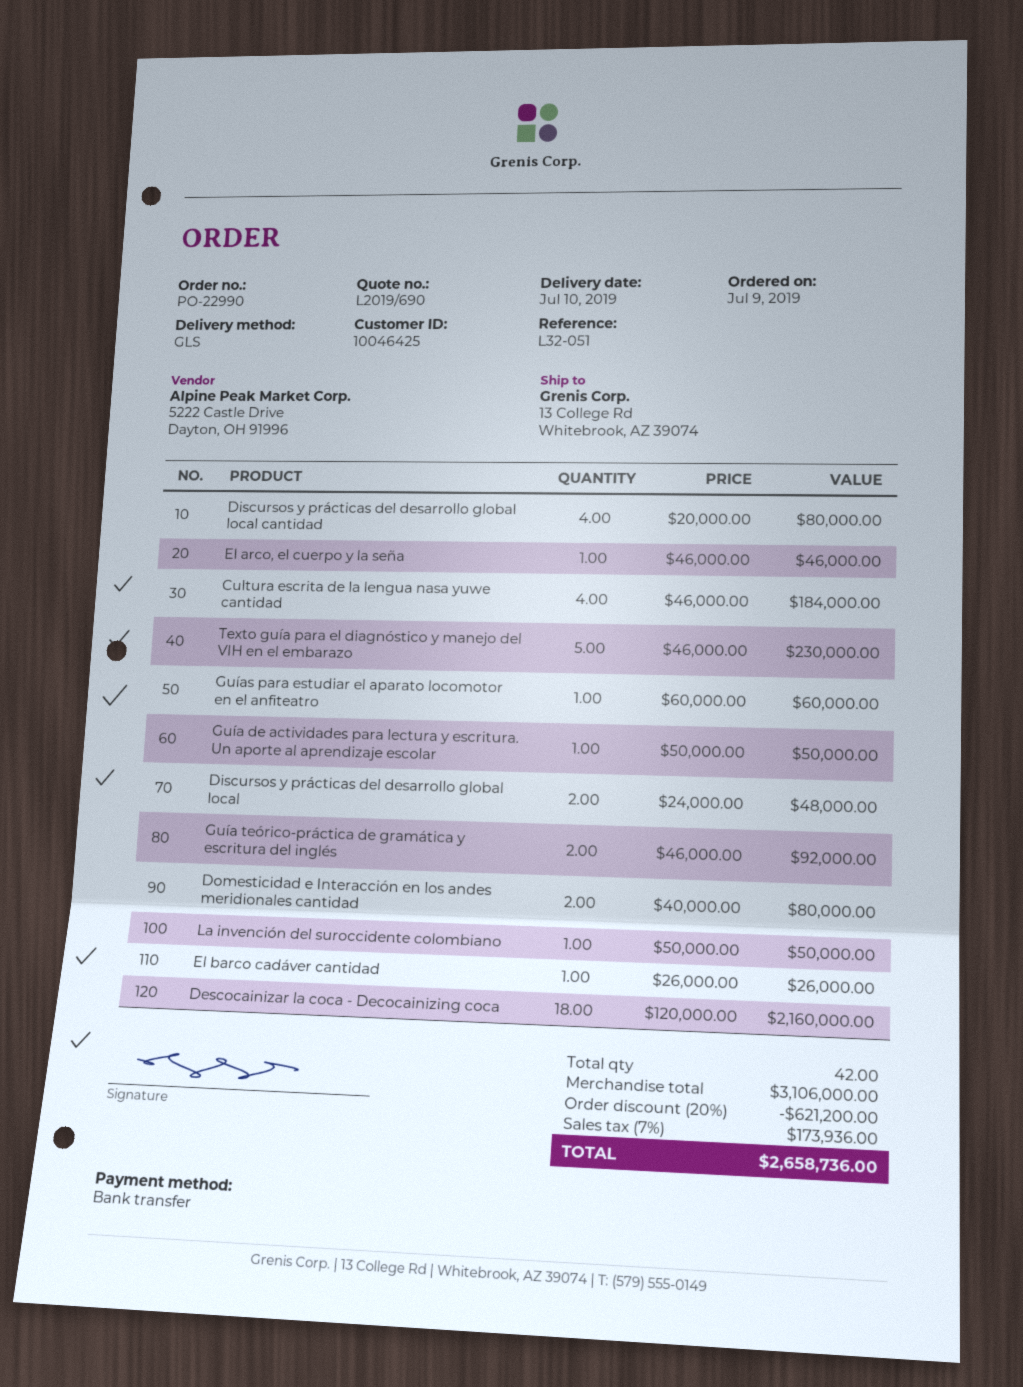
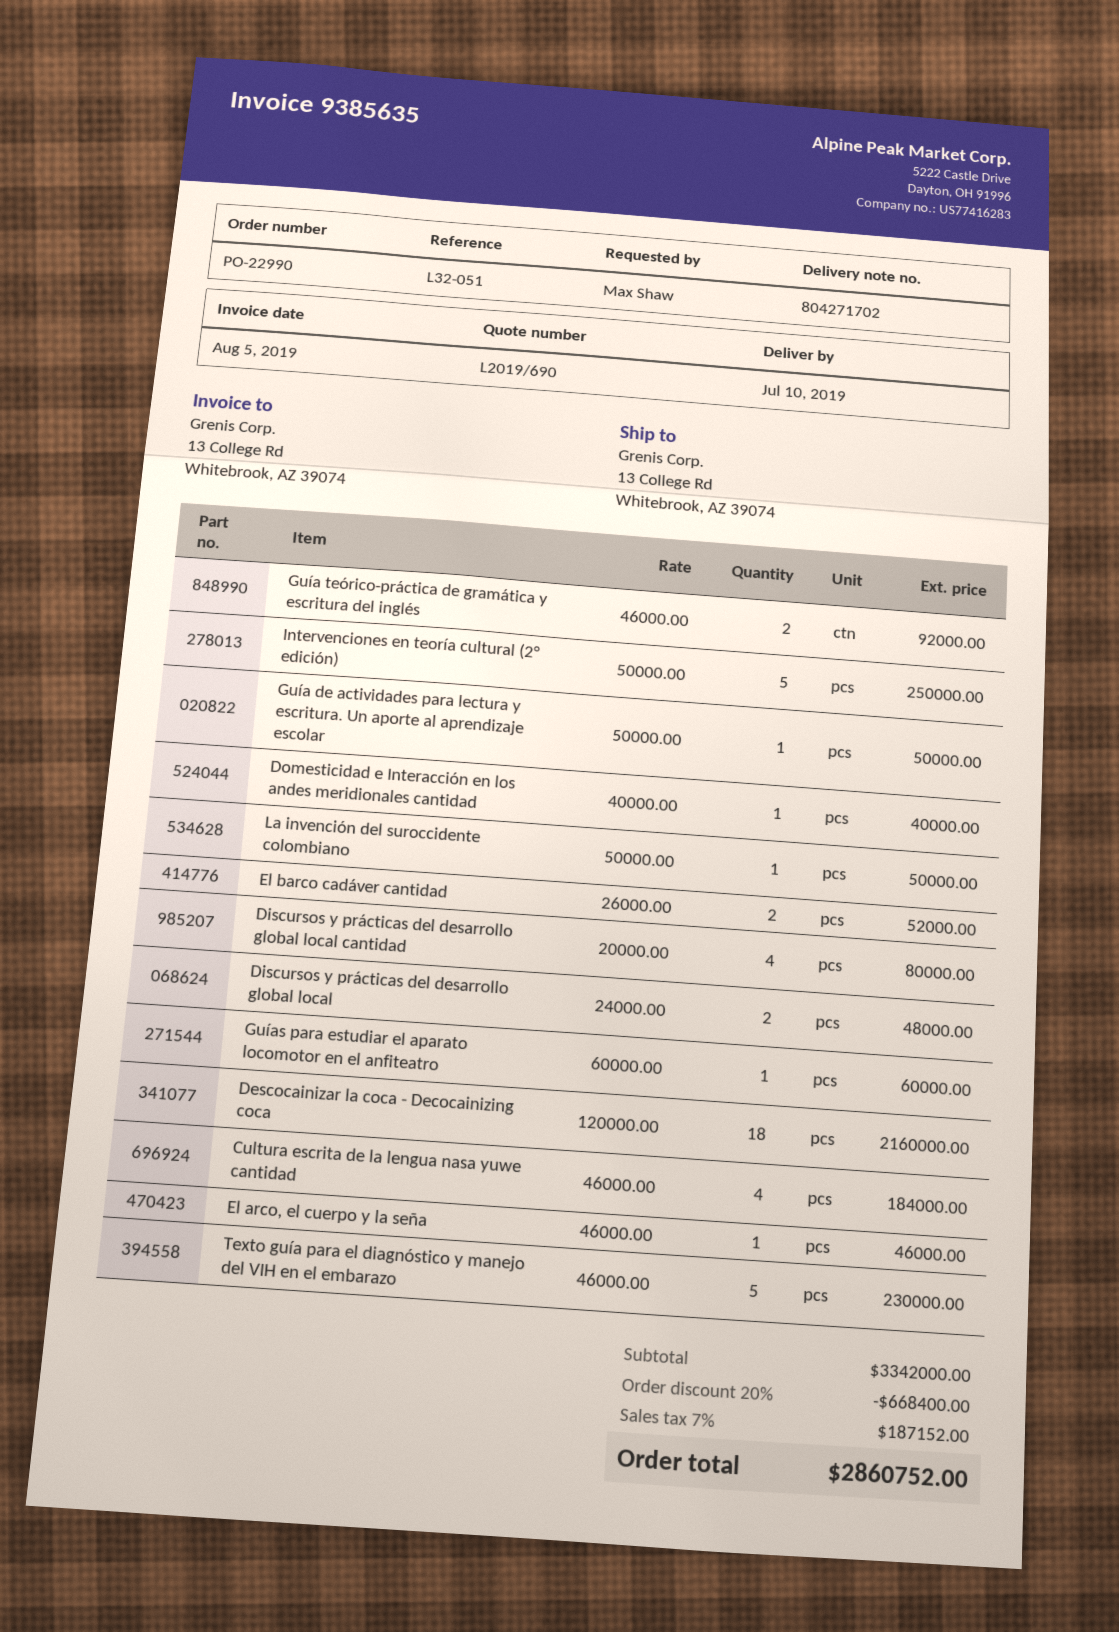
Domesticidad e Interacción en los andes meridionales cantidad: 2 x 40000.00 = 80000.00 -> 1 x 40000.00 = 40000.00
El barco cadáver cantidad: 1 x 26000.00 = 26000.00 -> 2 x 26000.00 = 52000.00
Intervenciones en teoría cultural (2° edición): none -> 5 x 50000.00 = 250000.00
subtotal: 3106000.00 -> 3342000.00
discount: 20% = 621200.00 -> 20% = 668400.00
tax: 7% = 173936.00 -> 7% = 187152.00
total: 2658736.00 -> 2860752.00

